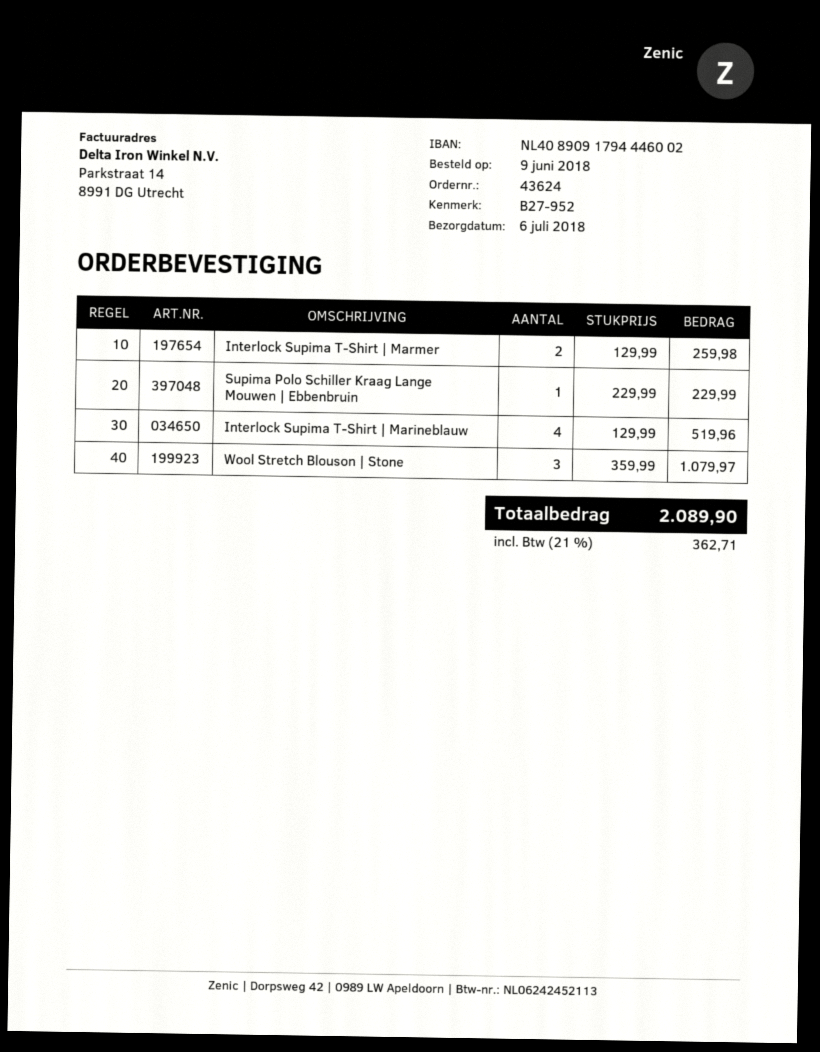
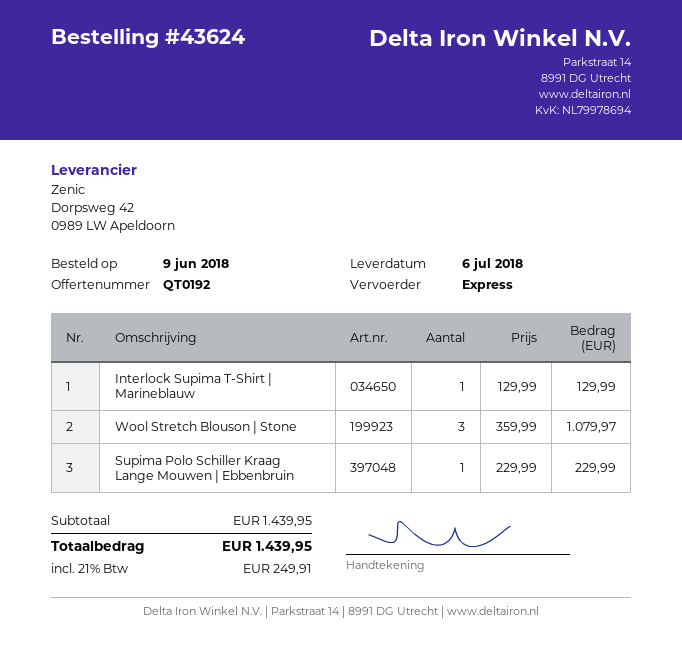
Interlock Supima T-Shirt | Marmer: 2 x 129.99 = 259.98 -> none
Interlock Supima T-Shirt | Marineblauw: 4 x 129.99 = 519.96 -> 1 x 129.99 = 129.99
tax: 21% = 362.71 -> 21% = 249.91
total: 2089.90 -> 1439.95

